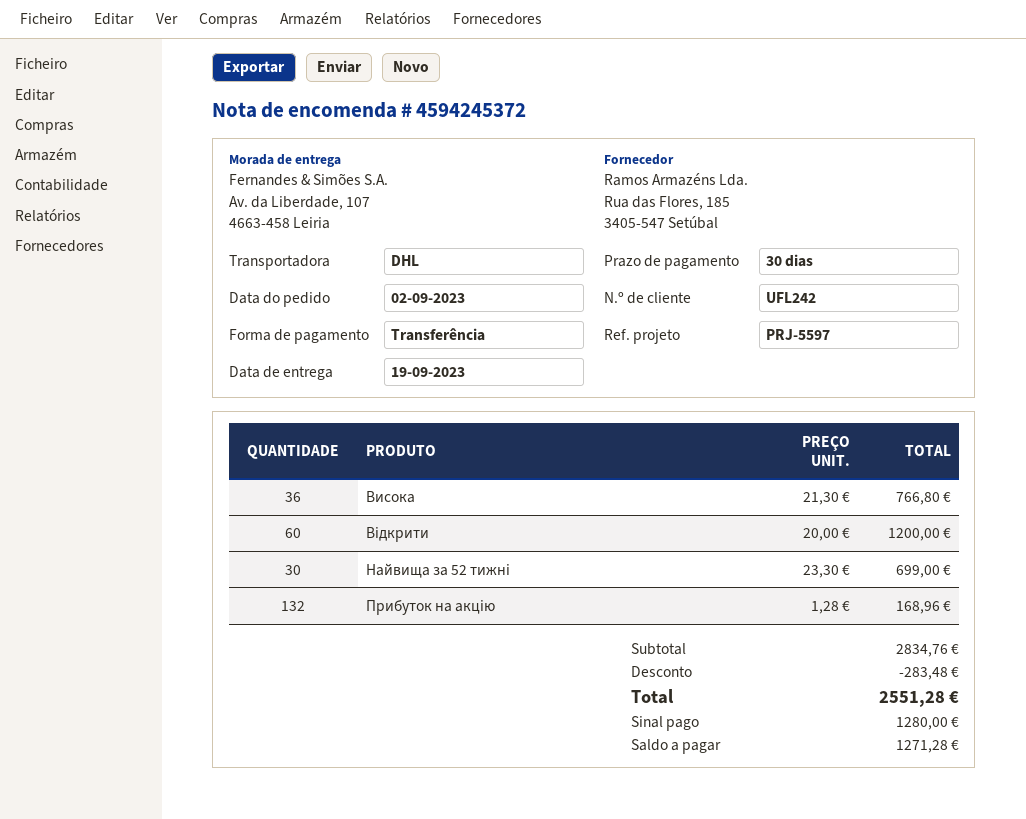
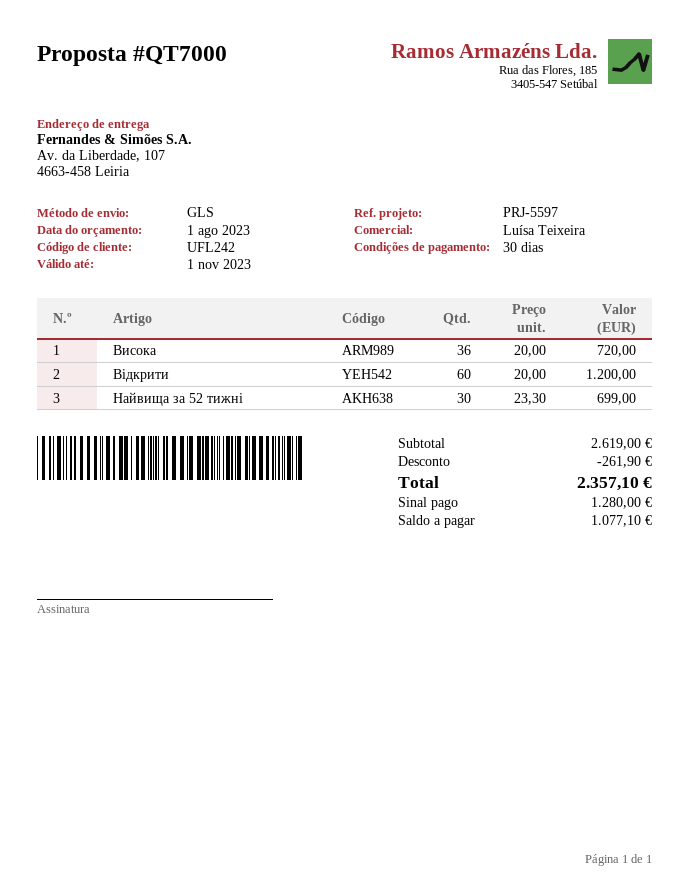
shipping method: DHL -> GLS
Висока: 36 x 21.30 = 766.80 -> 36 x 20.00 = 720.00
Прибуток на акцію: 132 x 1.28 = 168.96 -> none
subtotal: 2834.76 -> 2619.00
discount: 283.48 -> 261.90
total: 2551.28 -> 2357.10
balance: 1271.28 -> 1077.10

